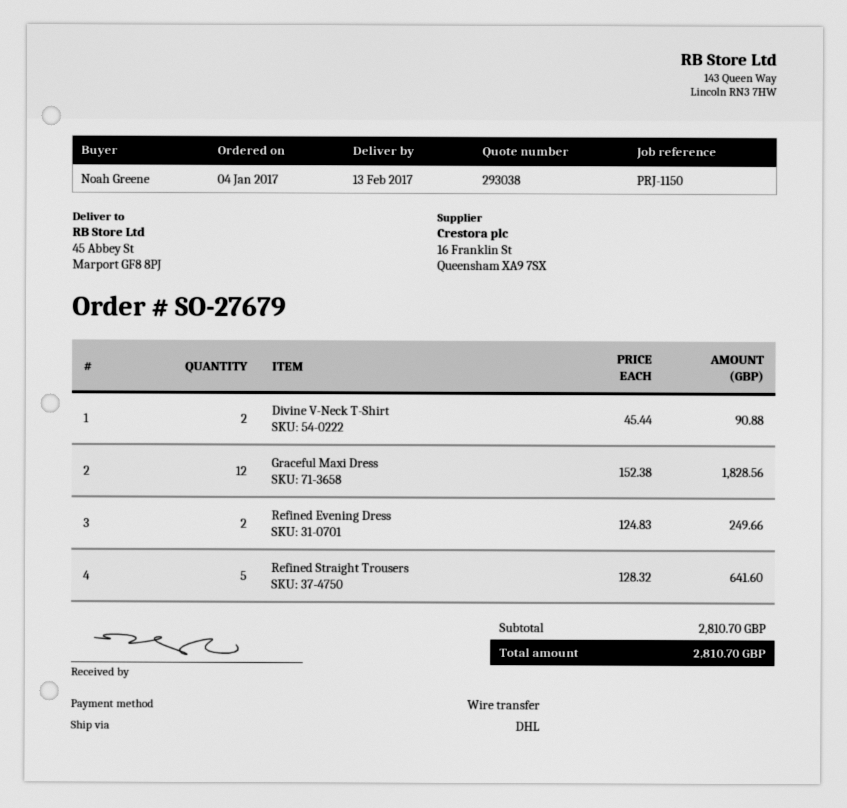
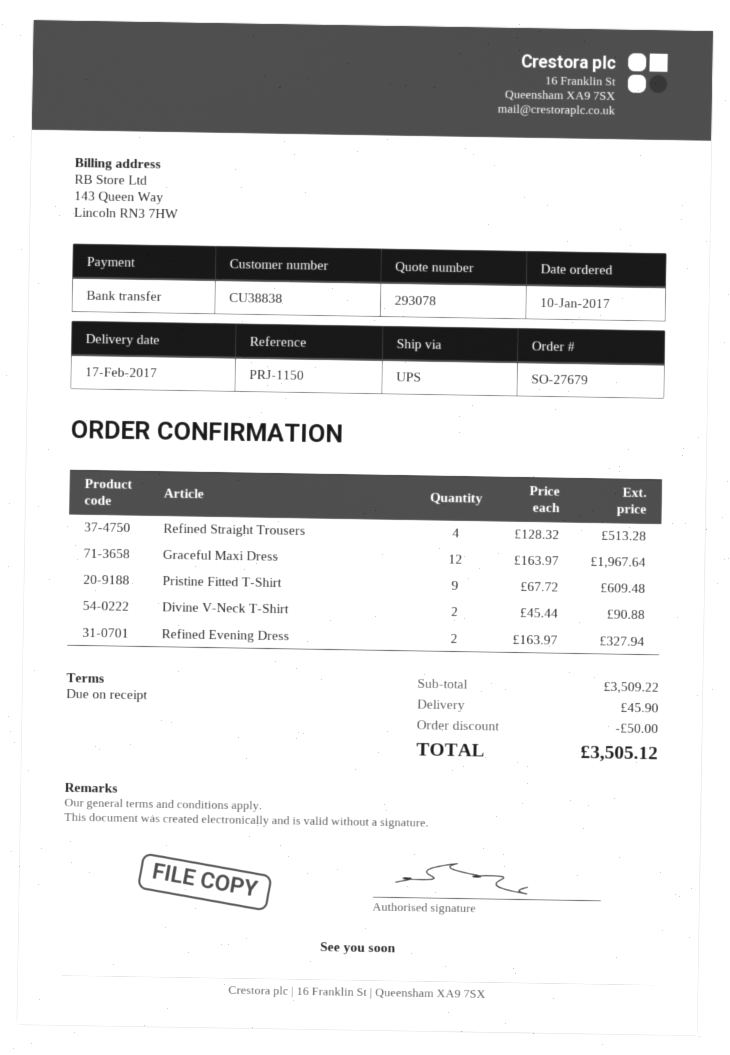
quote number: 293038 -> 293078
order date: 2017-01-04 -> 2017-01-10
delivery date: 2017-02-13 -> 2017-02-17
shipping method: DHL -> UPS
Graceful Maxi Dress: 12 x 152.38 = 1828.56 -> 12 x 163.97 = 1967.64
Refined Evening Dress: 2 x 124.83 = 249.66 -> 2 x 163.97 = 327.94
Refined Straight Trousers: 5 x 128.32 = 641.60 -> 4 x 128.32 = 513.28
Pristine Fitted T-Shirt: none -> 9 x 67.72 = 609.48
subtotal: 2810.70 -> 3509.22
discount: none -> 50.00
shipping: none -> 45.90
total: 2810.70 -> 3505.12

